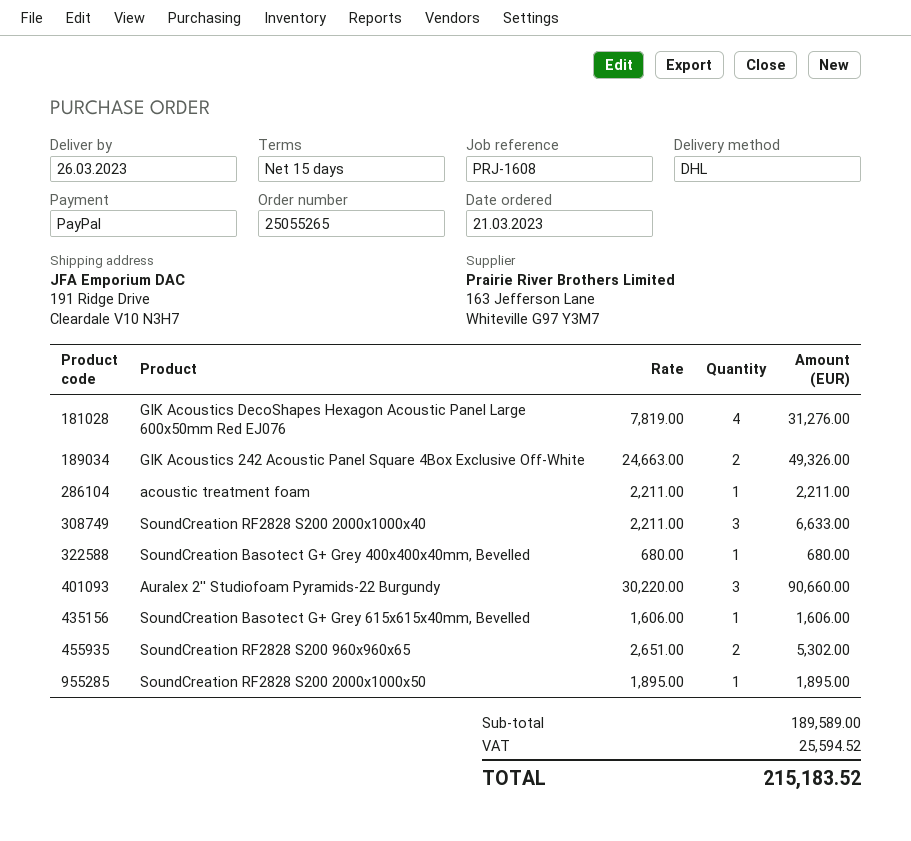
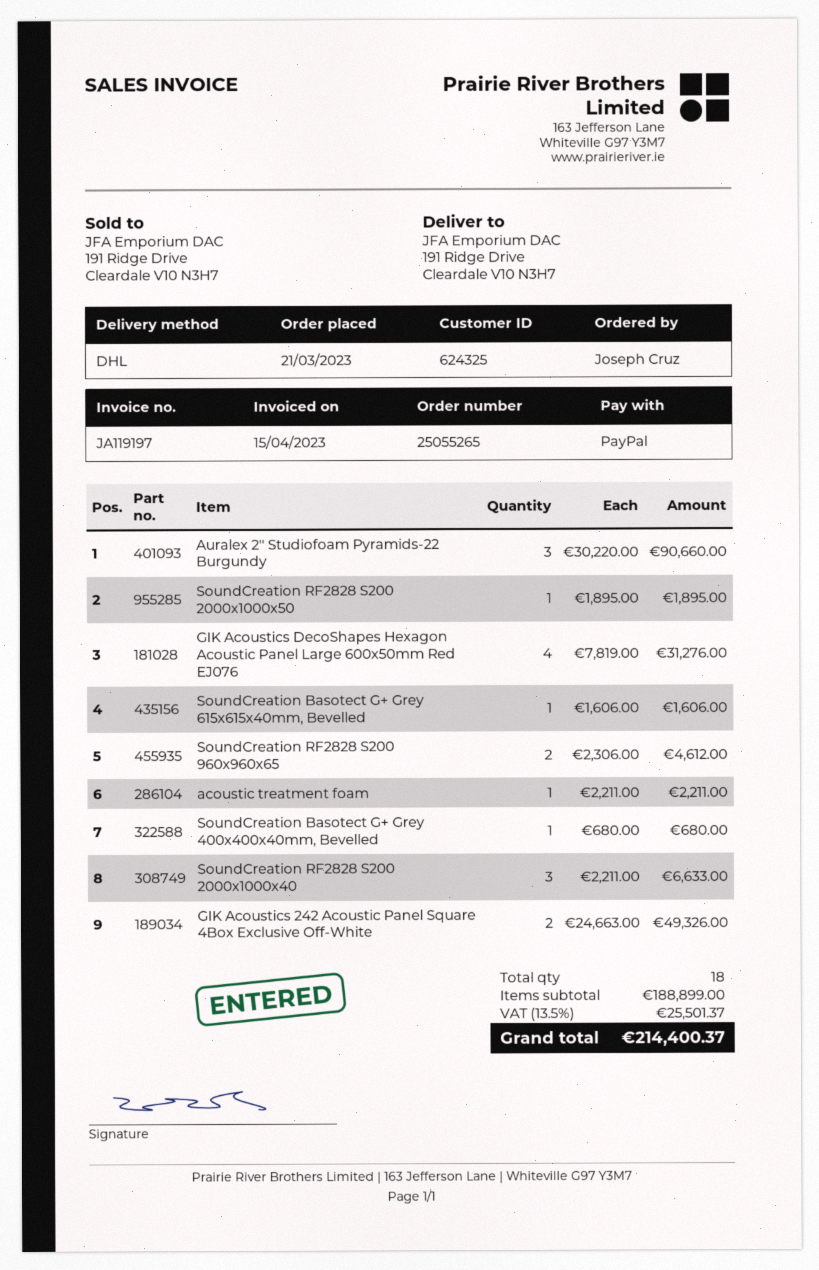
SoundCreation RF2828 S200 960x960x65: 2 x 2651.00 = 5302.00 -> 2 x 2306.00 = 4612.00
subtotal: 189589.00 -> 188899.00
tax: 25594.52 -> 25501.37
total: 215183.52 -> 214400.37

